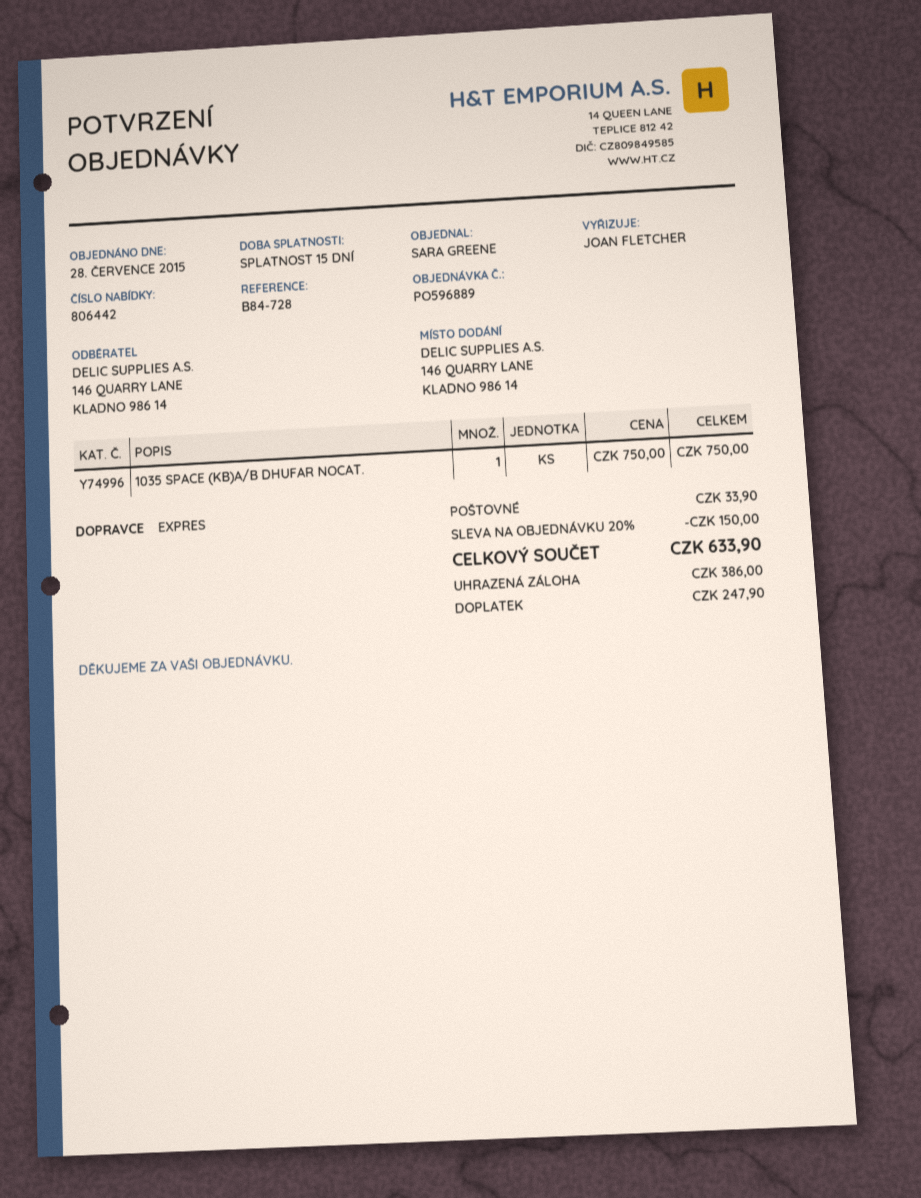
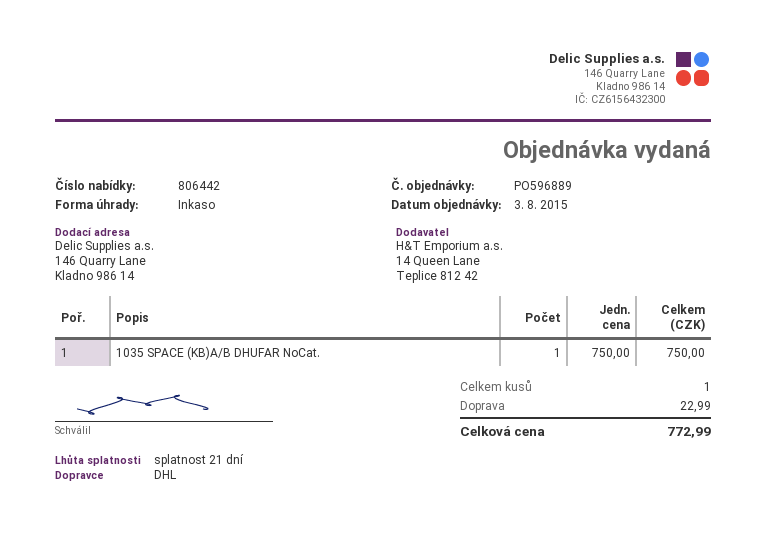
order date: 2015-07-28 -> 2015-08-03
payment terms: 15 days -> 21 days
shipping method: express -> DHL
discount: 20% = 150.00 -> none
shipping: 33.90 -> 22.99
total: 633.90 -> 772.99

